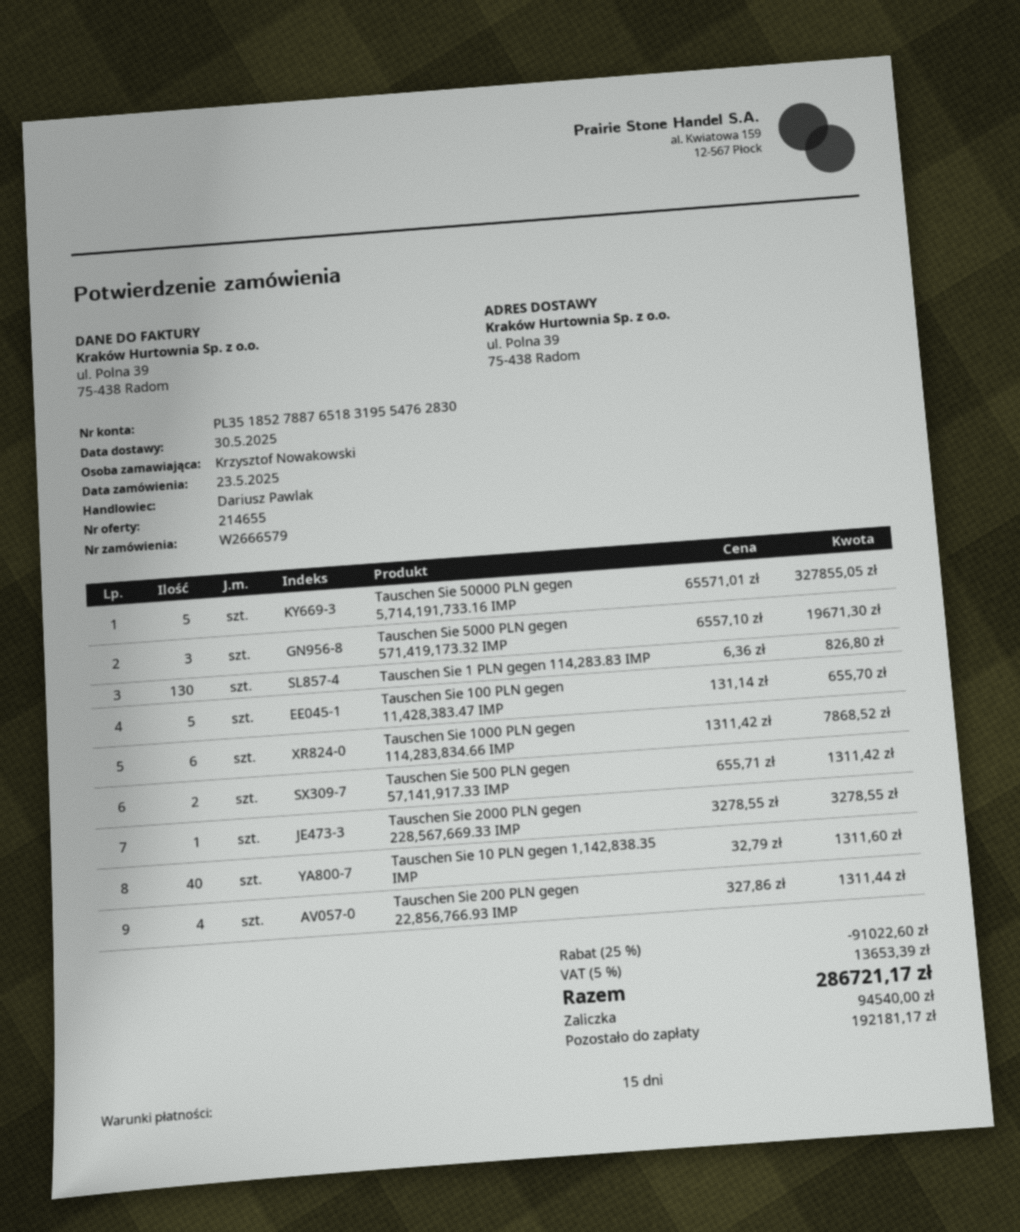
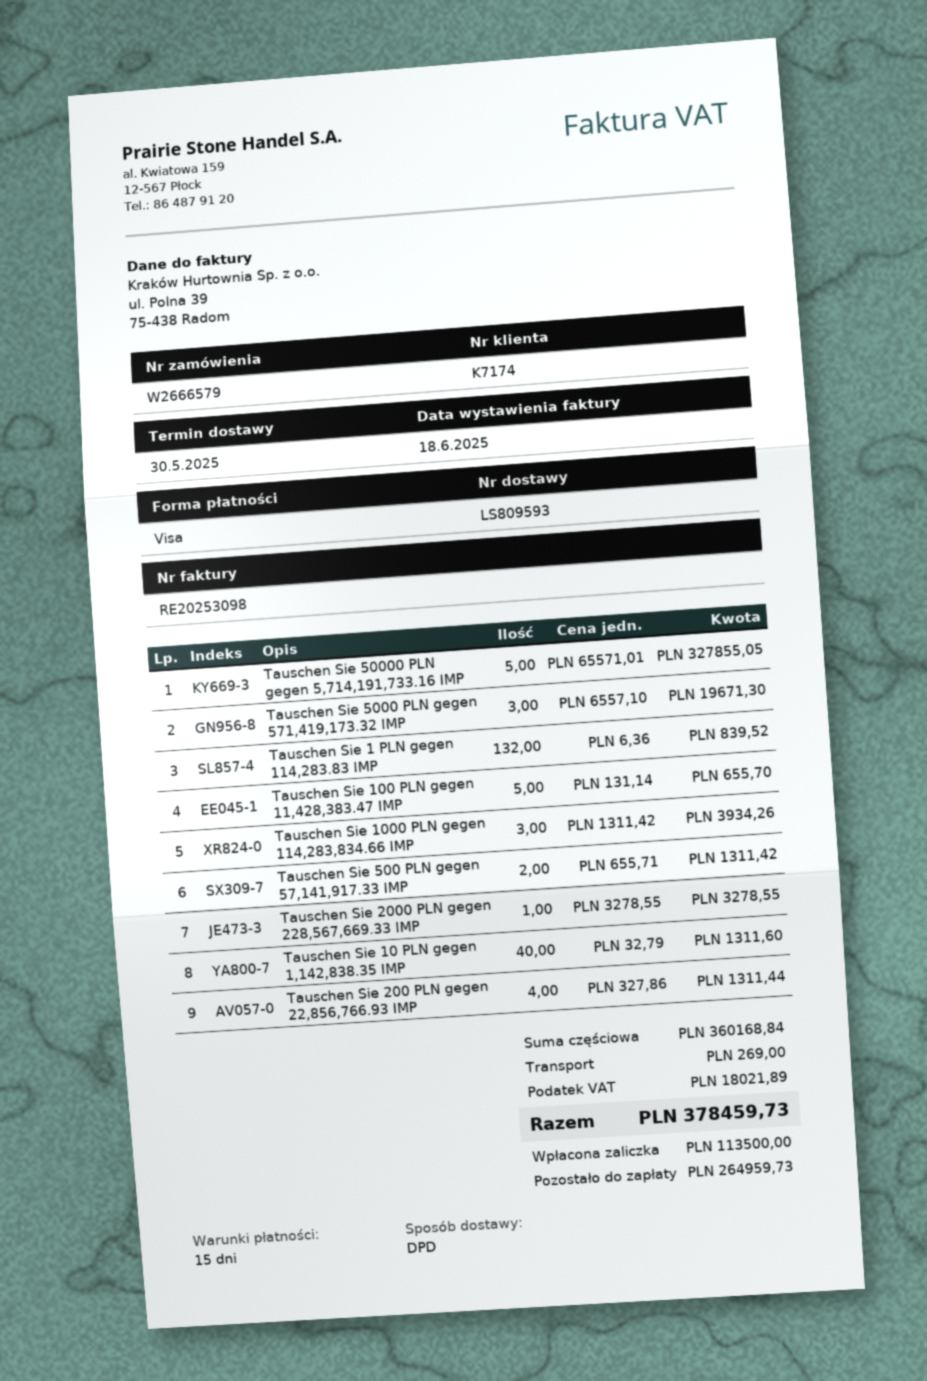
Tauschen Sie 1 PLN gegen 114,283.83 IMP: 130 x 6.36 = 826.80 -> 132 x 6.36 = 839.52
Tauschen Sie 1000 PLN gegen 114,283,834.66 IMP: 6 x 1311.42 = 7868.52 -> 3 x 1311.42 = 3934.26
discount: 25% = 91022.60 -> none
shipping: none -> 269.00
tax: 13653.39 -> 18021.89
total: 286721.17 -> 378459.73
deposit: 94540.00 -> 113500.00
balance: 192181.17 -> 264959.73

